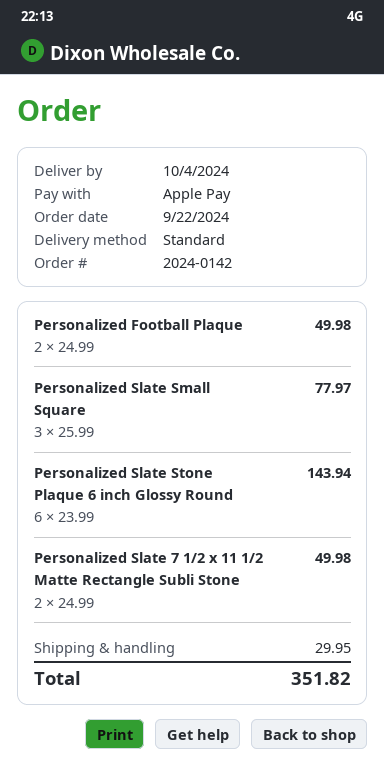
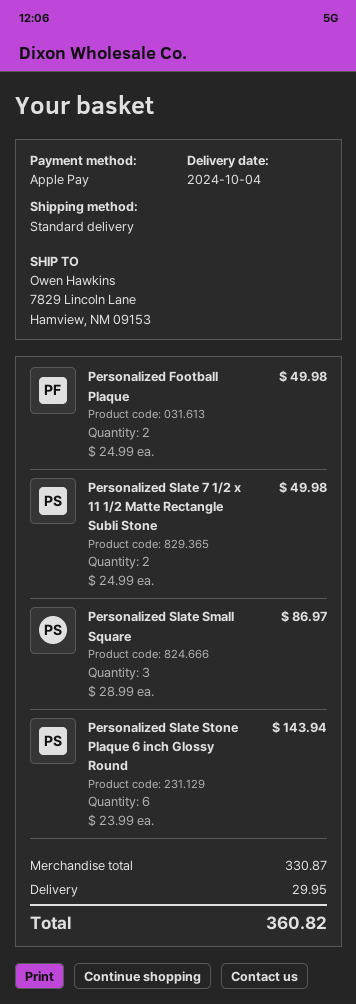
Personalized Slate Small Square: 3 x 25.99 = 77.97 -> 3 x 28.99 = 86.97
total: 351.82 -> 360.82

